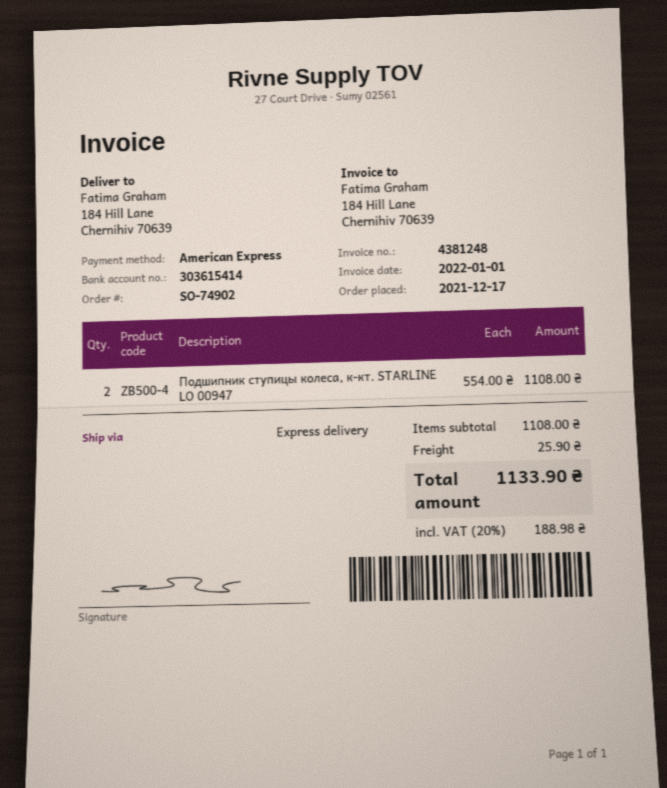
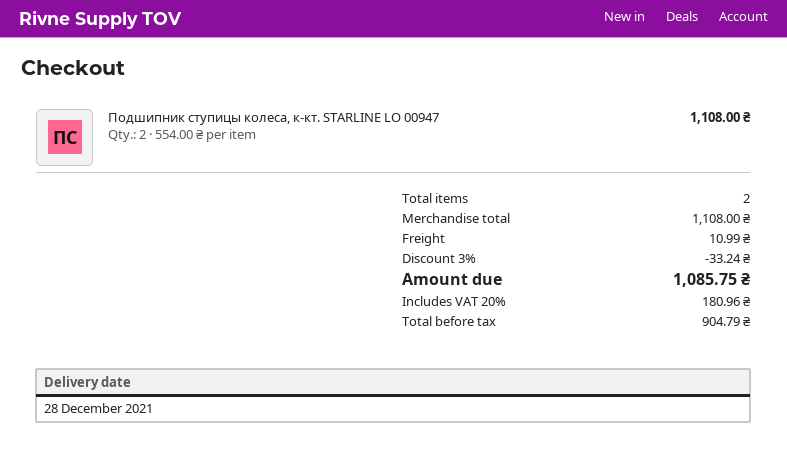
discount: none -> 3% = 33.24
shipping: 25.90 -> 10.99
tax: 20% = 188.98 -> 20% = 180.96
total: 1133.90 -> 1085.75

